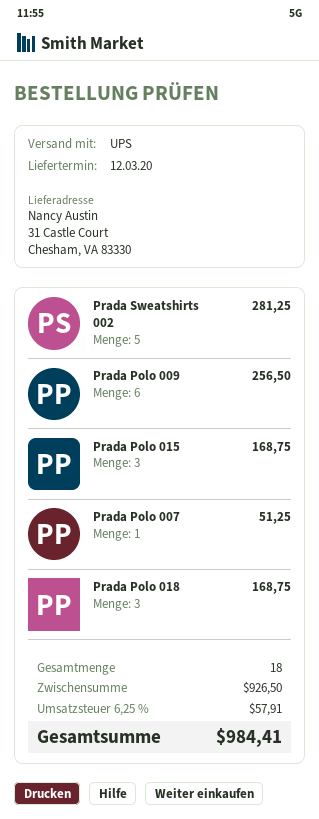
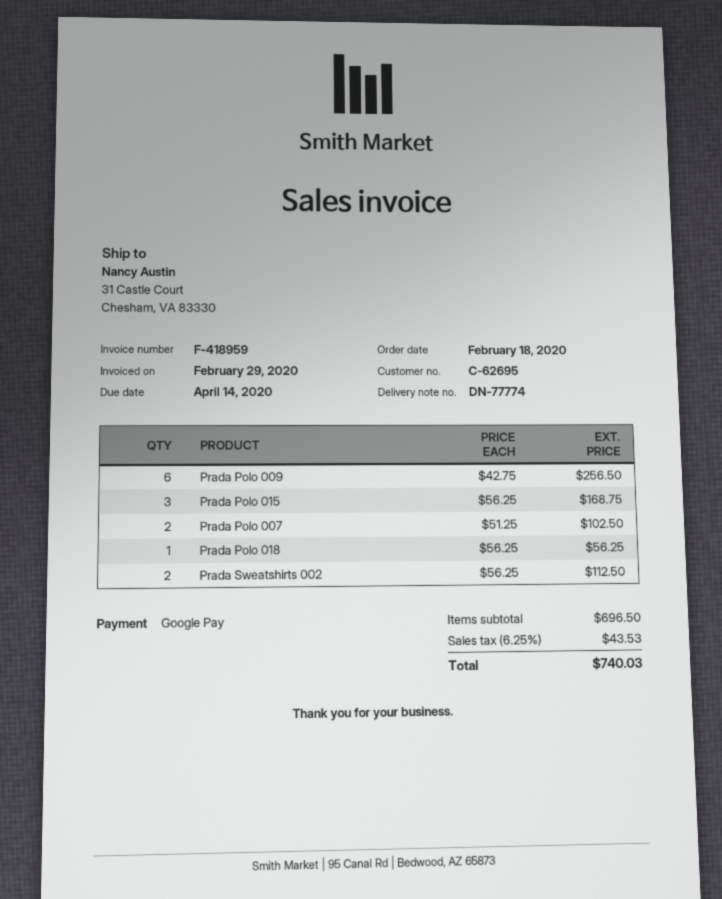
Prada Sweatshirts 002: 5 for 281.25 -> 2 for 112.50
Prada Polo 007: 1 for 51.25 -> 2 for 102.50
Prada Polo 018: 3 for 168.75 -> 1 for 56.25
subtotal: 926.50 -> 696.50
tax: 6.25% = 57.91 -> 6.25% = 43.53
total: 984.41 -> 740.03

